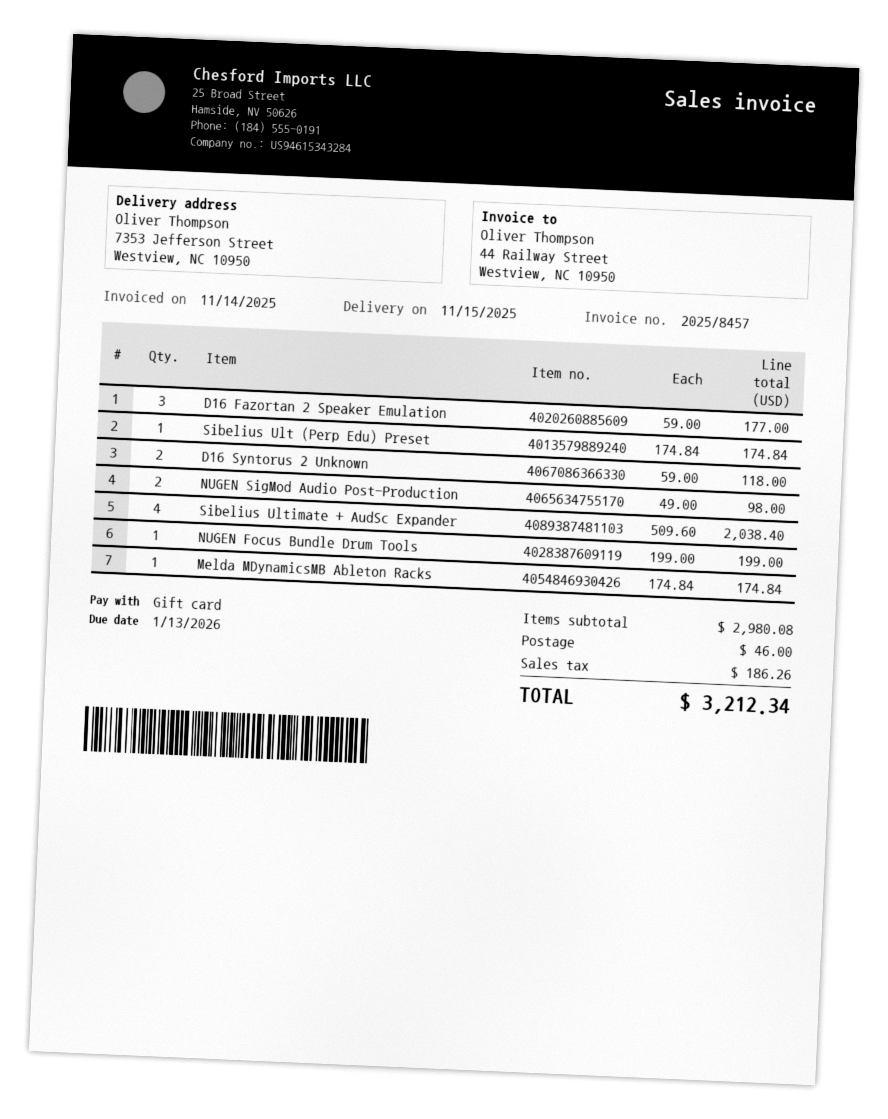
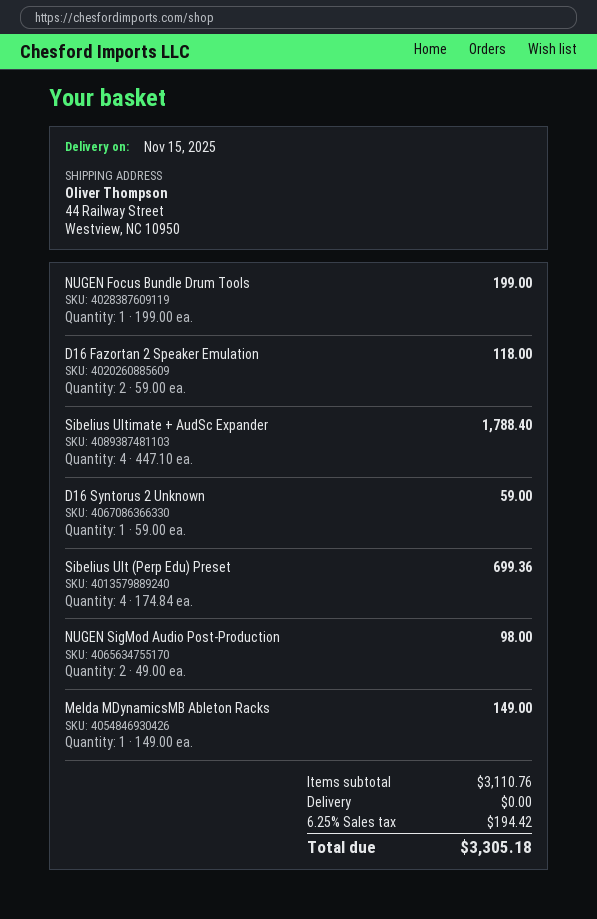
ship to: 7353 Jefferson Street, Westview, NC 10950 -> 44 Railway Street, Westview, NC 10950
D16 Fazortan 2 Speaker Emulation: 3 x 59.00 = 177.00 -> 2 x 59.00 = 118.00
Sibelius Ult (Perp Edu) Preset: 1 x 174.84 = 174.84 -> 4 x 174.84 = 699.36
D16 Syntorus 2 Unknown: 2 x 59.00 = 118.00 -> 1 x 59.00 = 59.00
Sibelius Ultimate + AudSc Expander: 4 x 509.60 = 2038.40 -> 4 x 447.10 = 1788.40
Melda MDynamicsMB Ableton Racks: 1 x 174.84 = 174.84 -> 1 x 149.00 = 149.00
subtotal: 2980.08 -> 3110.76
shipping: 46.00 -> 0.00
tax: 186.26 -> 194.42
total: 3212.34 -> 3305.18

